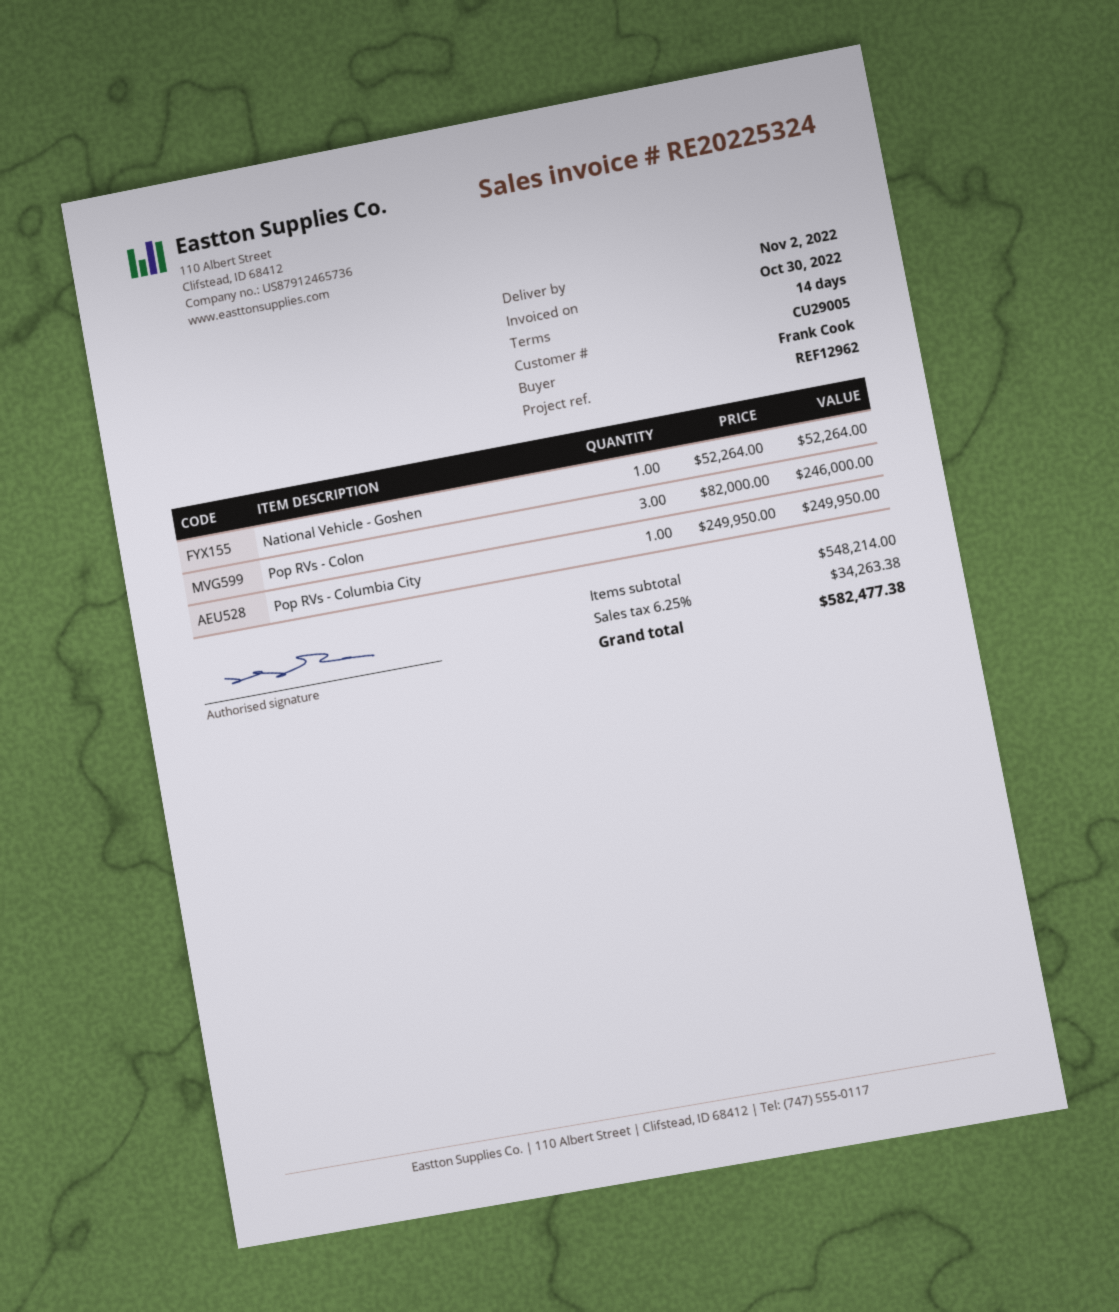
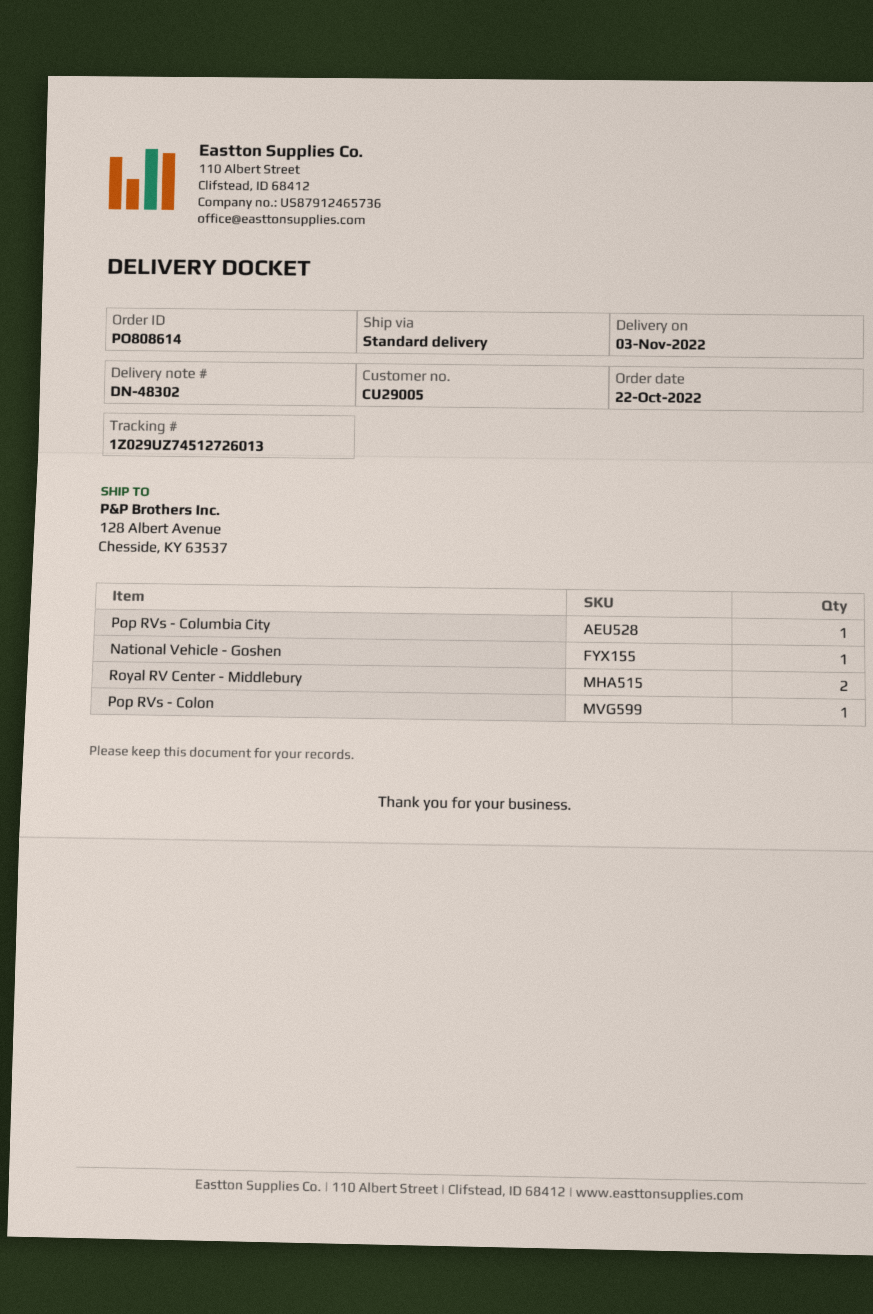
delivery date: 2022-11-02 -> 2022-11-03
Pop RVs - Colon: 3 -> 1
Royal RV Center - Middlebury: none -> 2

